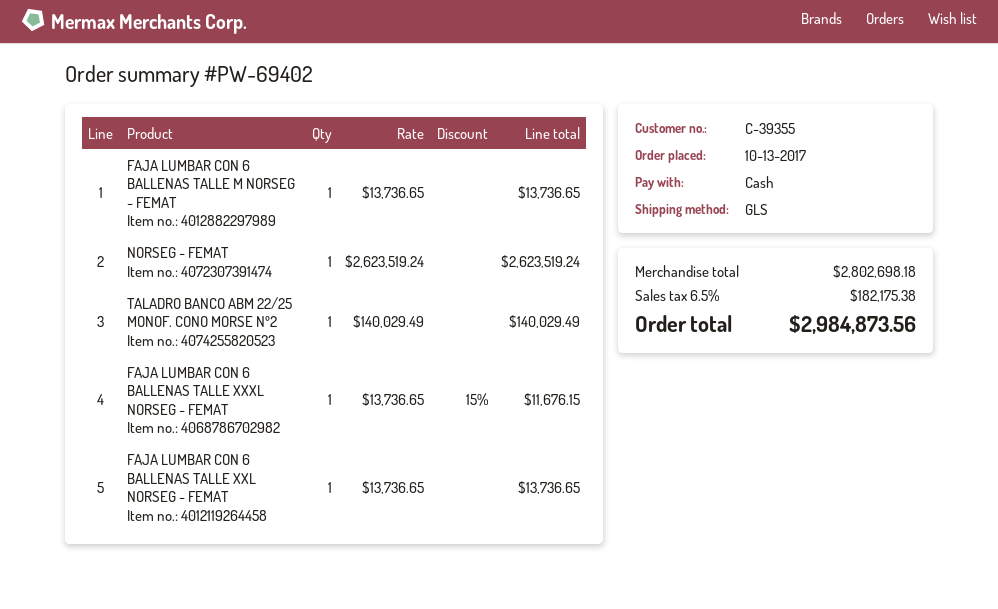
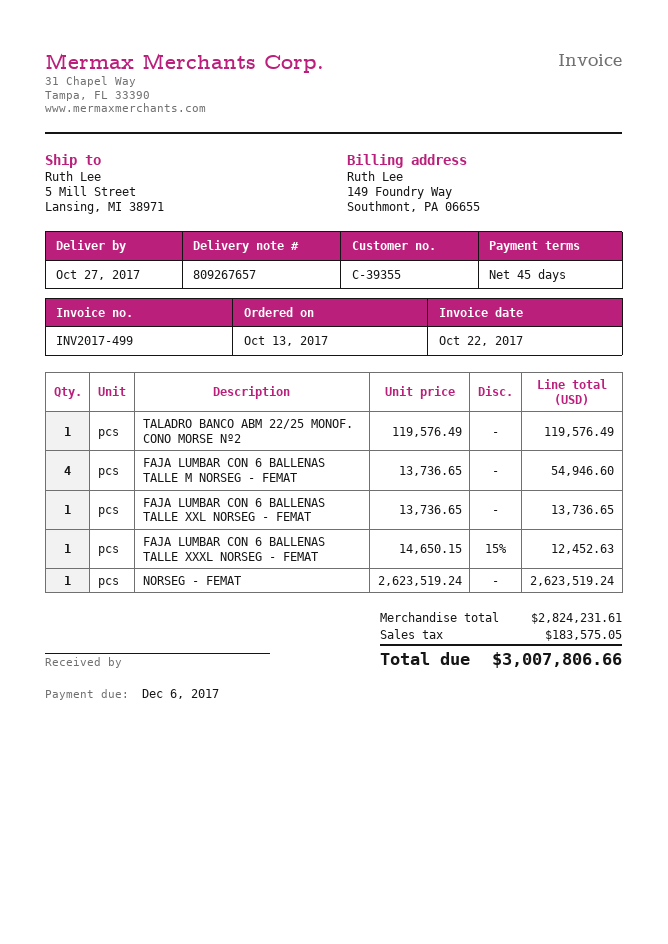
FAJA LUMBAR CON 6 BALLENAS TALLE M NORSEG - FEMAT: 1 x 13736.65 = 13736.65 -> 4 x 13736.65 = 54946.60
TALADRO BANCO ABM 22/25 MONOF. CONO MORSE Nº2: 1 x 140029.49 = 140029.49 -> 1 x 119576.49 = 119576.49
FAJA LUMBAR CON 6 BALLENAS TALLE XXXL NORSEG - FEMAT: 1 x 13736.65 - 15% = 11676.15 -> 1 x 14650.15 - 15% = 12452.63
subtotal: 2802698.18 -> 2824231.61
tax: 182175.38 -> 183575.05
total: 2984873.56 -> 3007806.66

